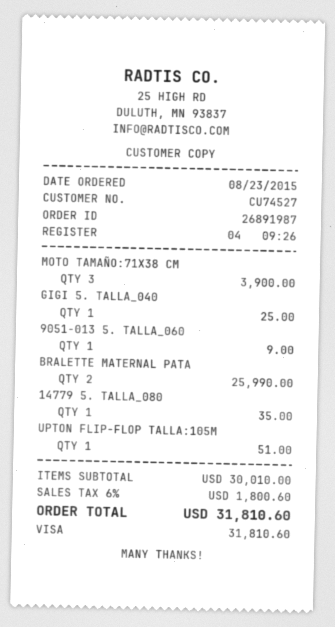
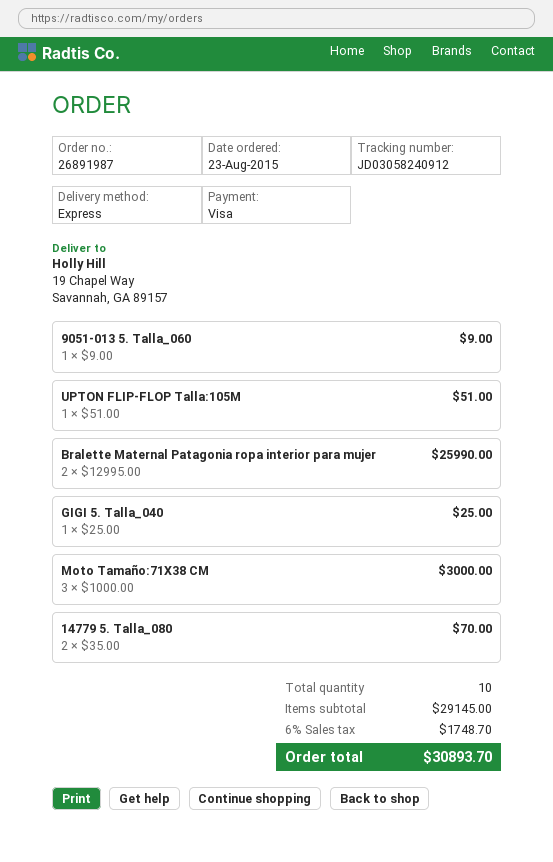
MOTO TAMAÑO:71X38 CM: 3 for 3900.00 -> 3 for 3000.00
14779 5. TALLA_080: 1 for 35.00 -> 2 for 70.00
subtotal: 30010.00 -> 29145.00
tax: 6% = 1800.60 -> 6% = 1748.70
total: 31810.60 -> 30893.70

